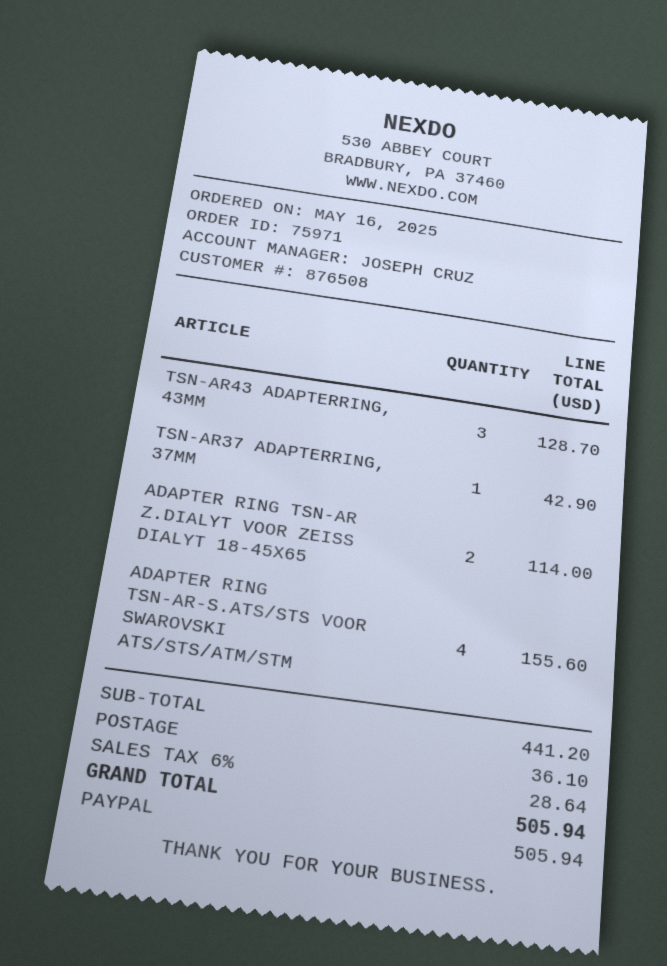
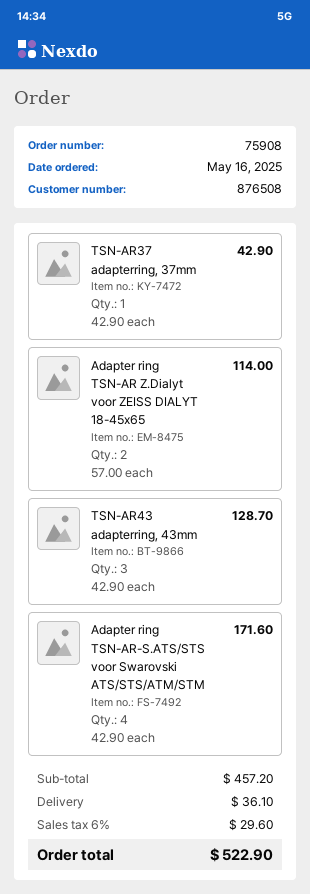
order number: 75971 -> 75908
ADAPTER RING TSN-AR-S.ATS/STS VOOR SWAROVSKI ATS/STS/ATM/STM: 4 for 155.60 -> 4 for 171.60
subtotal: 441.20 -> 457.20
tax: 6% = 28.64 -> 6% = 29.60
total: 505.94 -> 522.90

